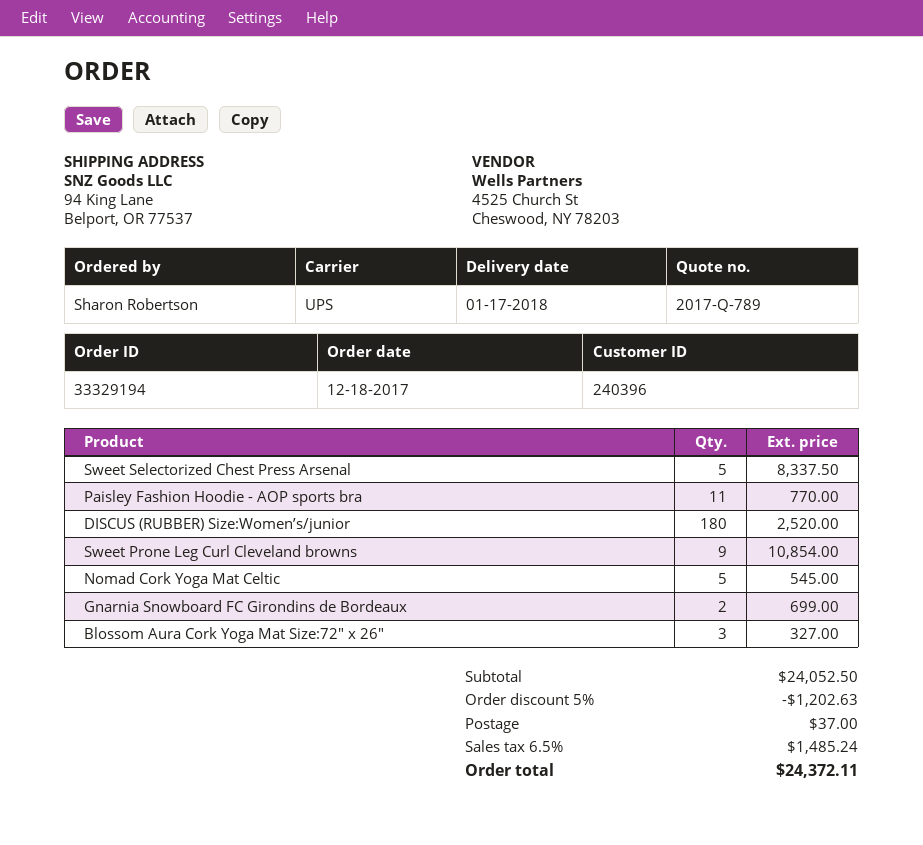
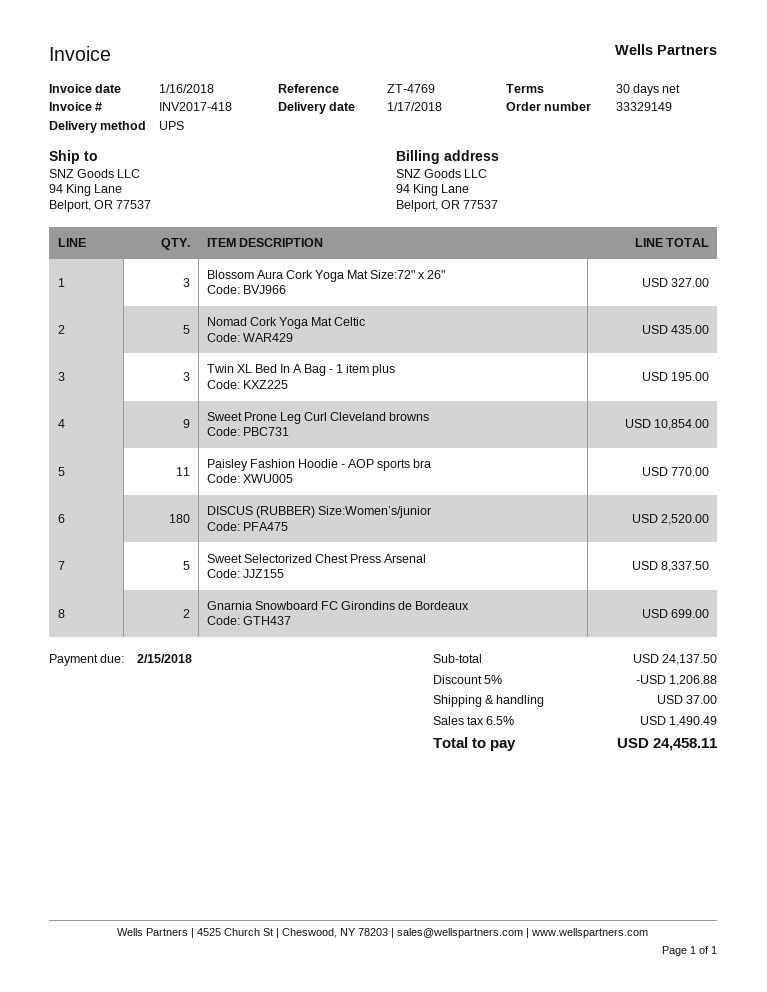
order number: 33329194 -> 33329149
Nomad Cork Yoga Mat Celtic: 5 for 545.00 -> 5 for 435.00
Twin XL Bed In A Bag - 1 item plus: none -> 3 for 195.00
subtotal: 24052.50 -> 24137.50
discount: 5% = 1202.63 -> 5% = 1206.88
tax: 6.5% = 1485.24 -> 6.5% = 1490.49
total: 24372.11 -> 24458.11

